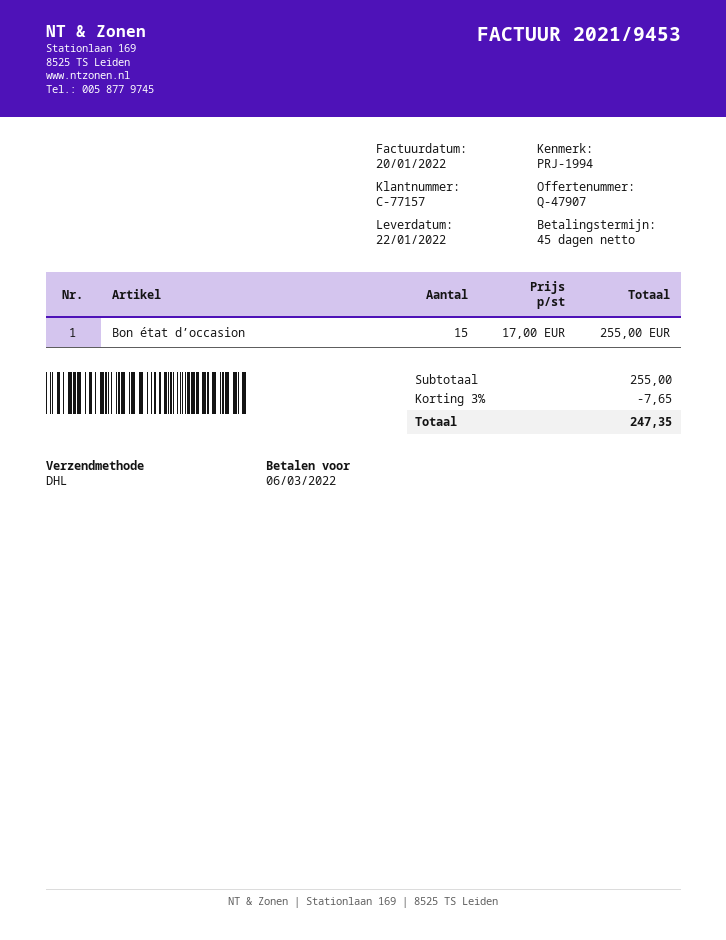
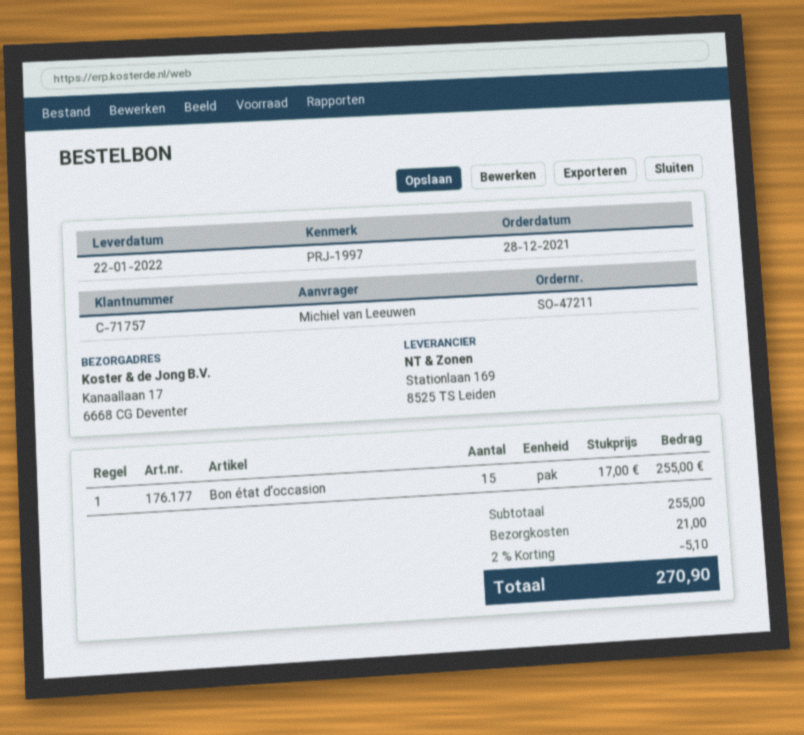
customer number: C-77157 -> C-71757
reference: PRJ-1994 -> PRJ-1997
discount: 3% = 7.65 -> 2% = 5.10
shipping: none -> 21.00
total: 247.35 -> 270.90

